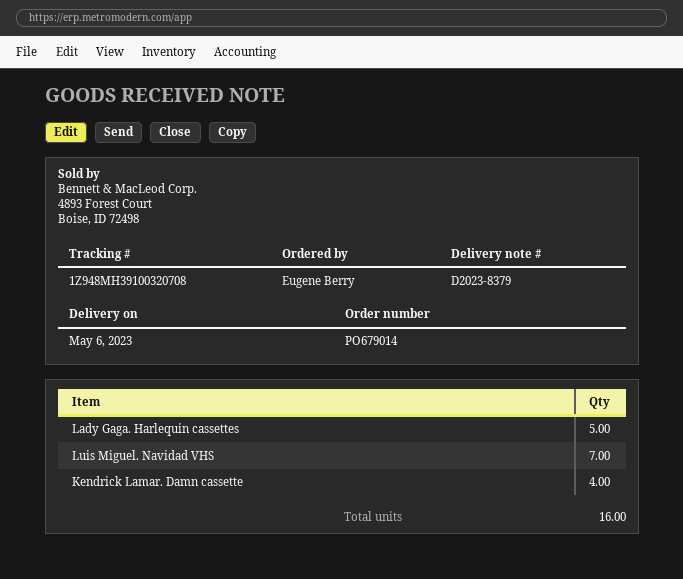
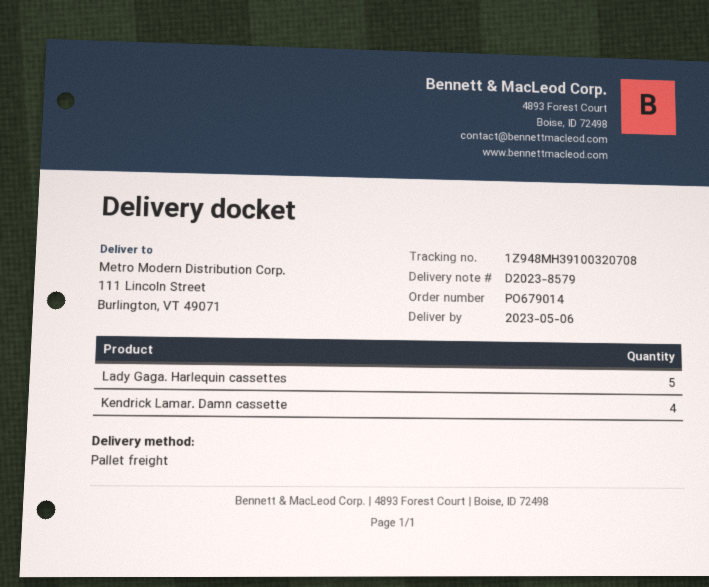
delivery note number: D2023-8379 -> D2023-8579
Luis Miguel. Navidad VHS: 7 -> none

